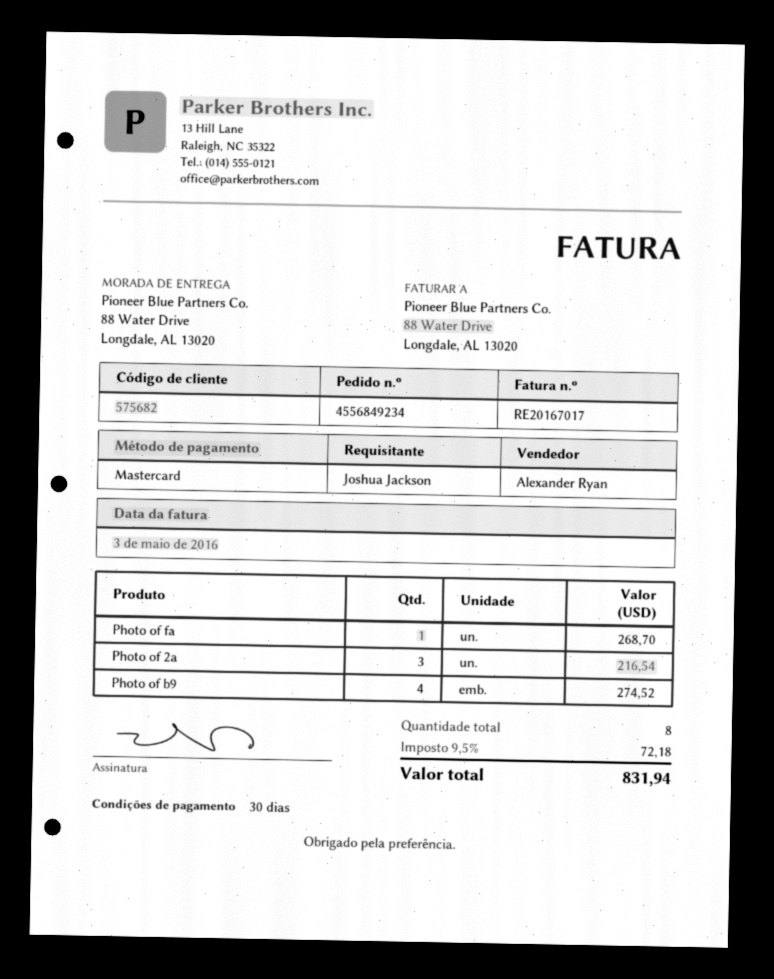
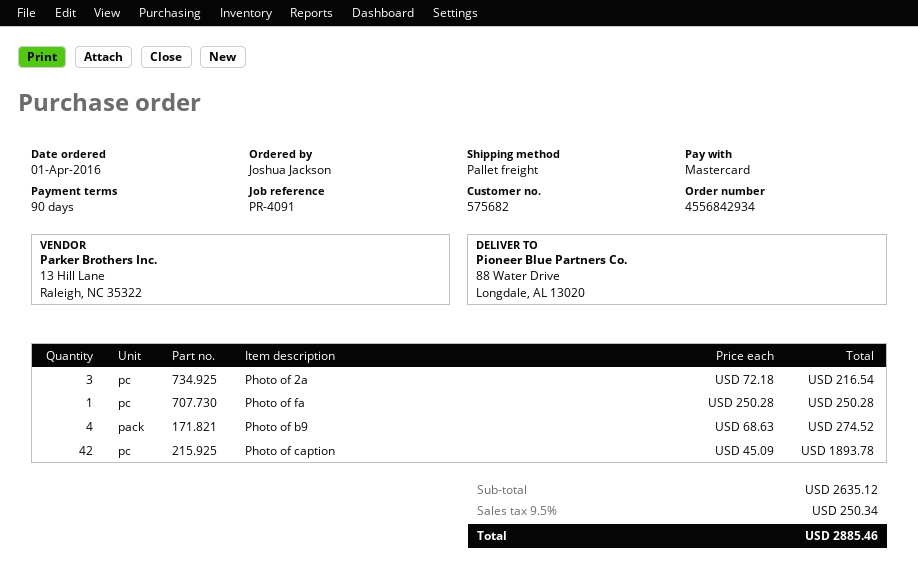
order number: 4556849234 -> 4556842934
payment terms: 30 days -> 90 days
Photo of fa: 1 for 268.70 -> 1 for 250.28
Photo of caption: none -> 42 for 1893.78
tax: 9.5% = 72.18 -> 9.5% = 250.34
total: 831.94 -> 2885.46

